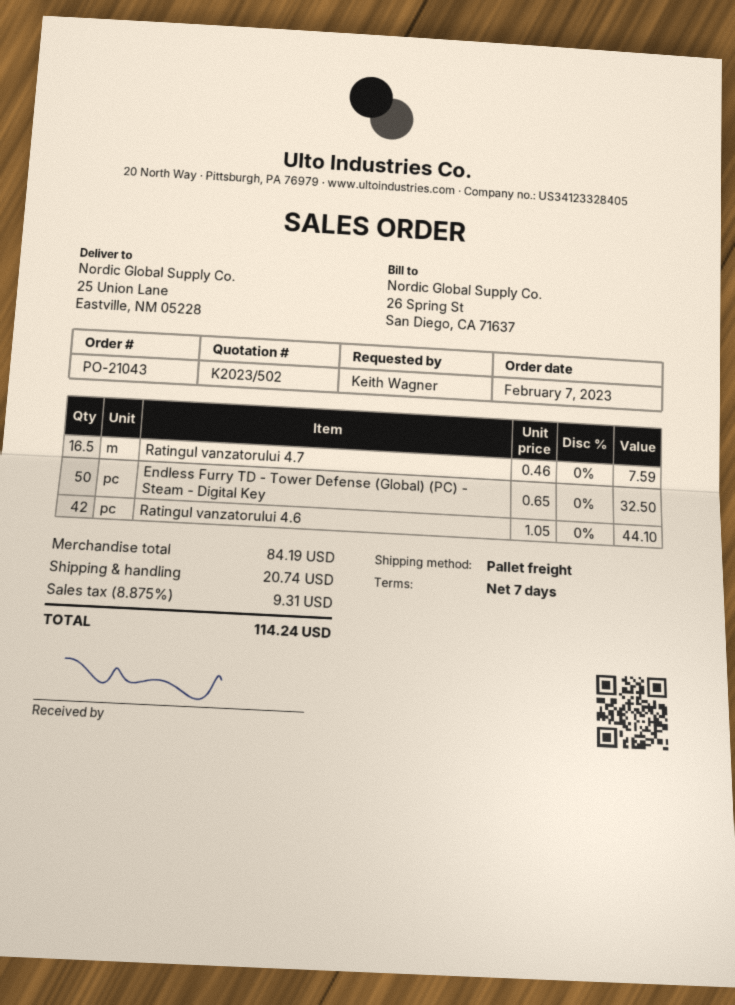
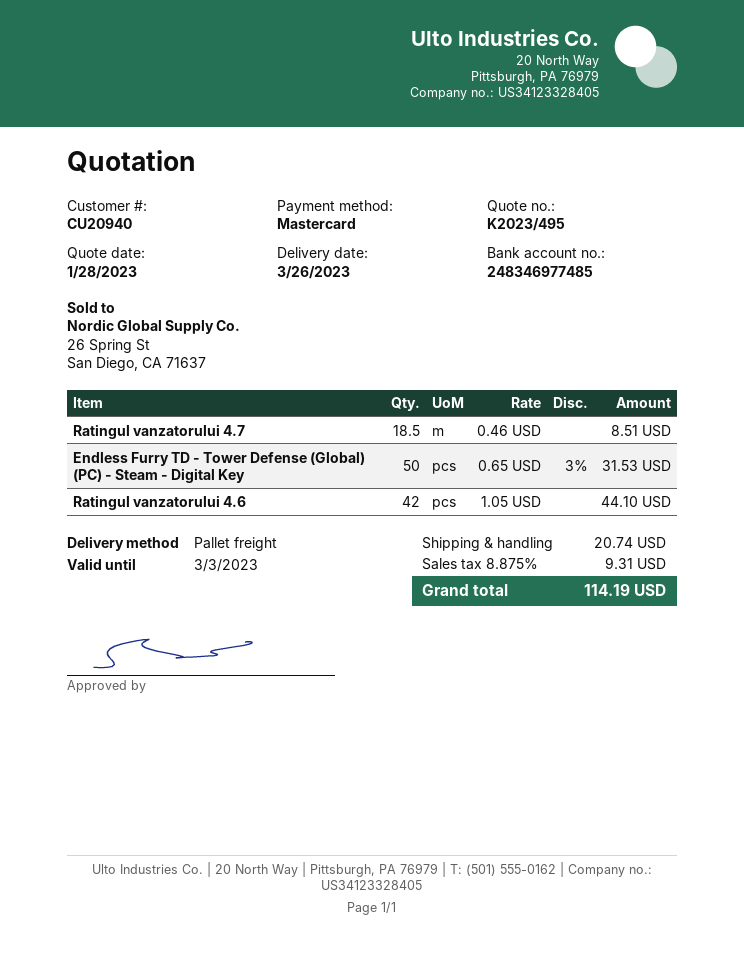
quote number: K2023/502 -> K2023/495
Ratingul vanzatorului 4.7: 16.5 x 0.46 = 7.59 -> 18.5 x 0.46 = 8.51
Endless Furry TD - Tower Defense (Global) (PC) - Steam - Digital Key: 50 x 0.65 = 32.50 -> 50 x 0.65 - 3% = 31.53
total: 114.24 -> 114.19

